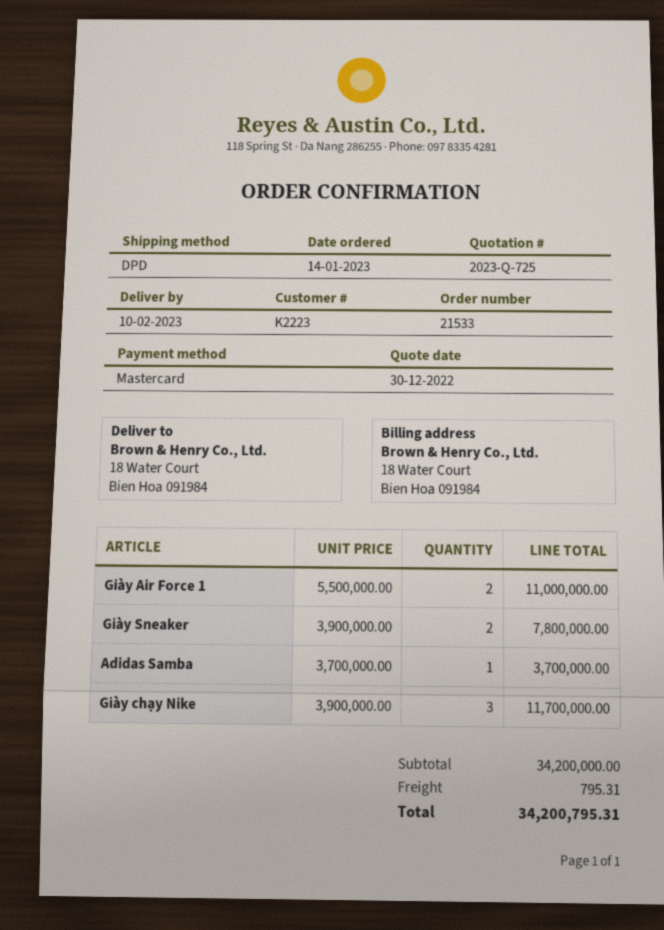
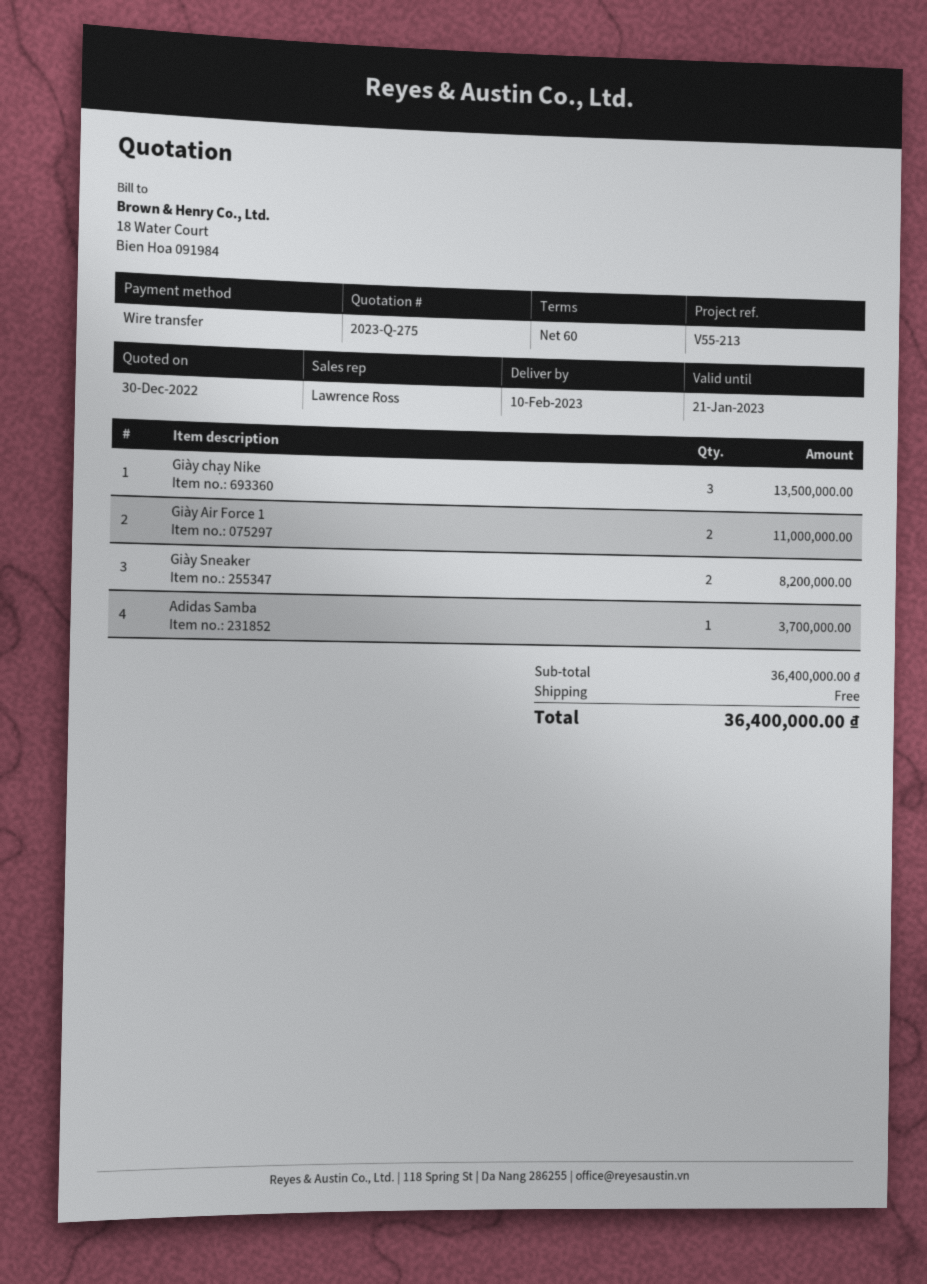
quote number: 2023-Q-725 -> 2023-Q-275
payment method: Mastercard -> bank transfer
Giày Sneaker: 2 for 7800000.00 -> 2 for 8200000.00
Giày chạy Nike: 3 for 11700000.00 -> 3 for 13500000.00
subtotal: 34200000.00 -> 36400000.00
shipping: 795.31 -> 0.00
total: 34200795.31 -> 36400000.00

